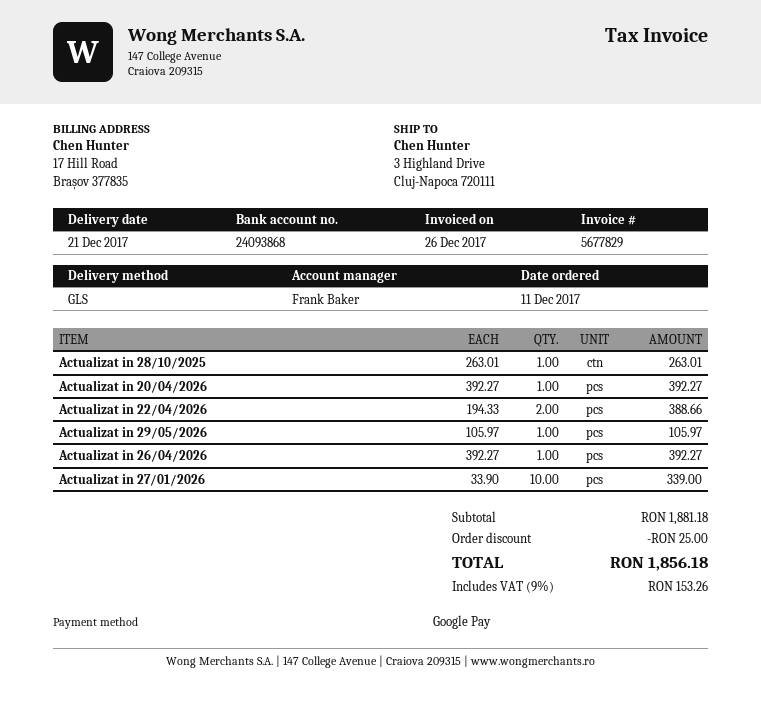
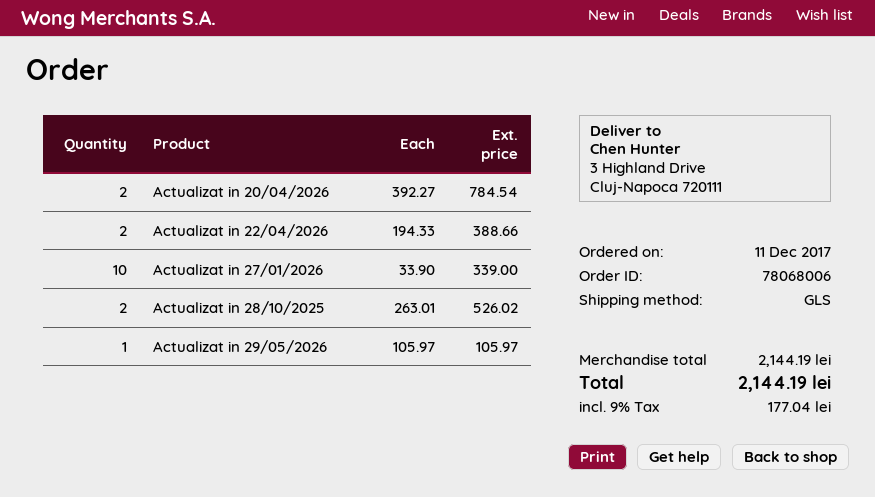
Actualizat in 28/10/2025: 1 x 263.01 = 263.01 -> 2 x 263.01 = 526.02
Actualizat in 20/04/2026: 1 x 392.27 = 392.27 -> 2 x 392.27 = 784.54
Actualizat in 26/04/2026: 1 x 392.27 = 392.27 -> none
subtotal: 1881.18 -> 2144.19
discount: 25.00 -> none
tax: 9% = 153.26 -> 9% = 177.04
total: 1856.18 -> 2144.19

